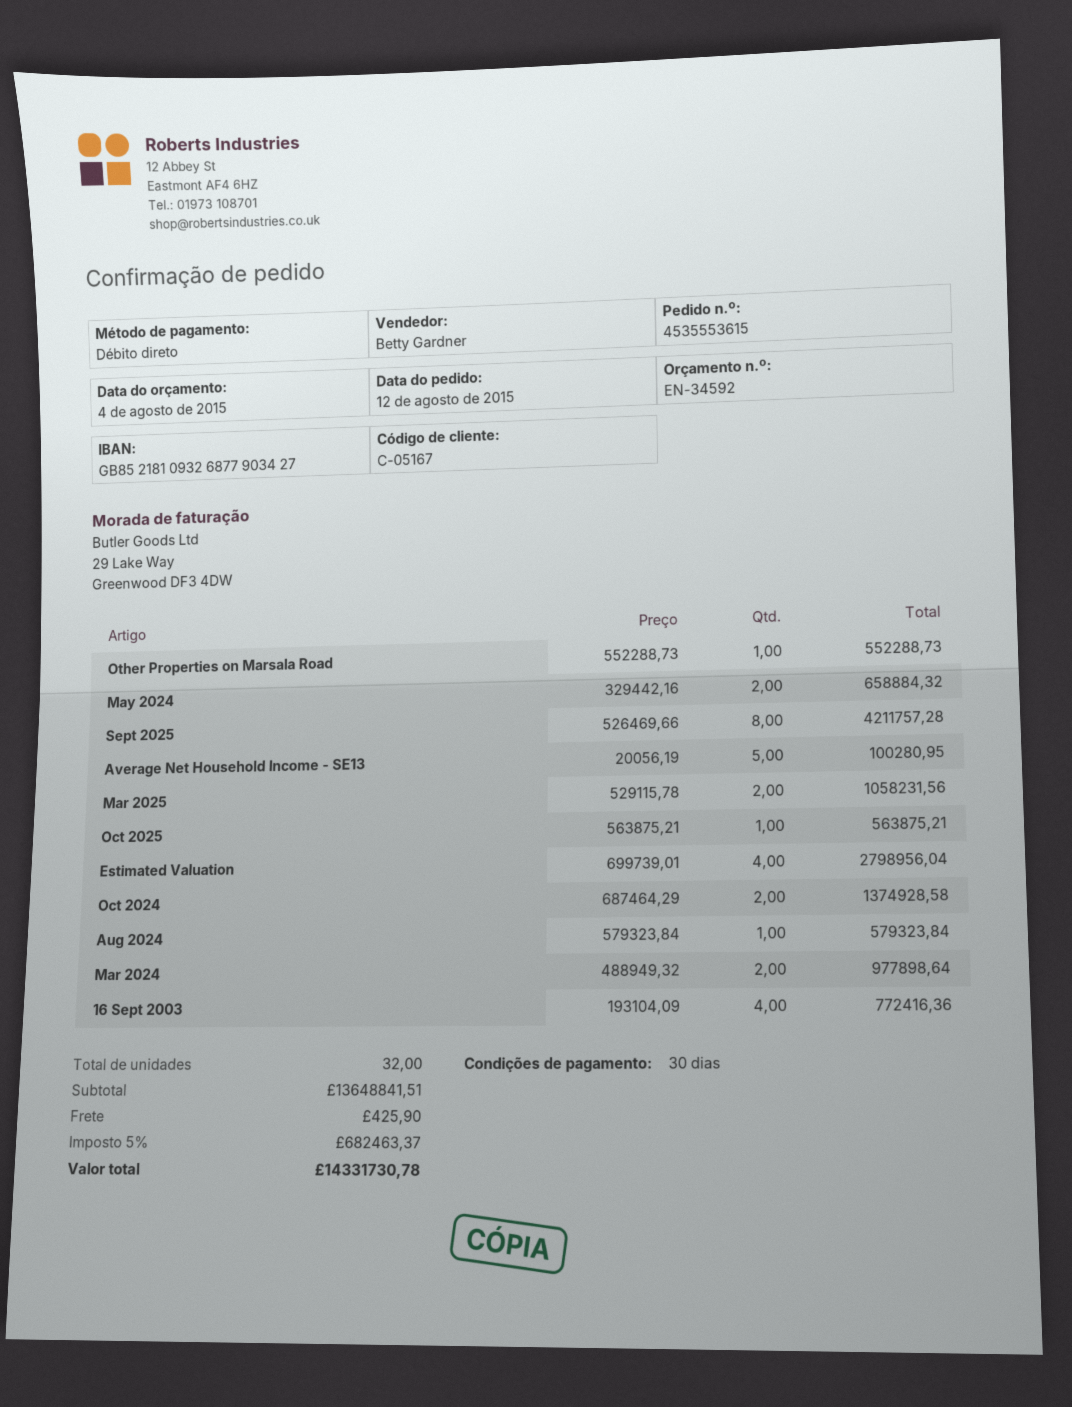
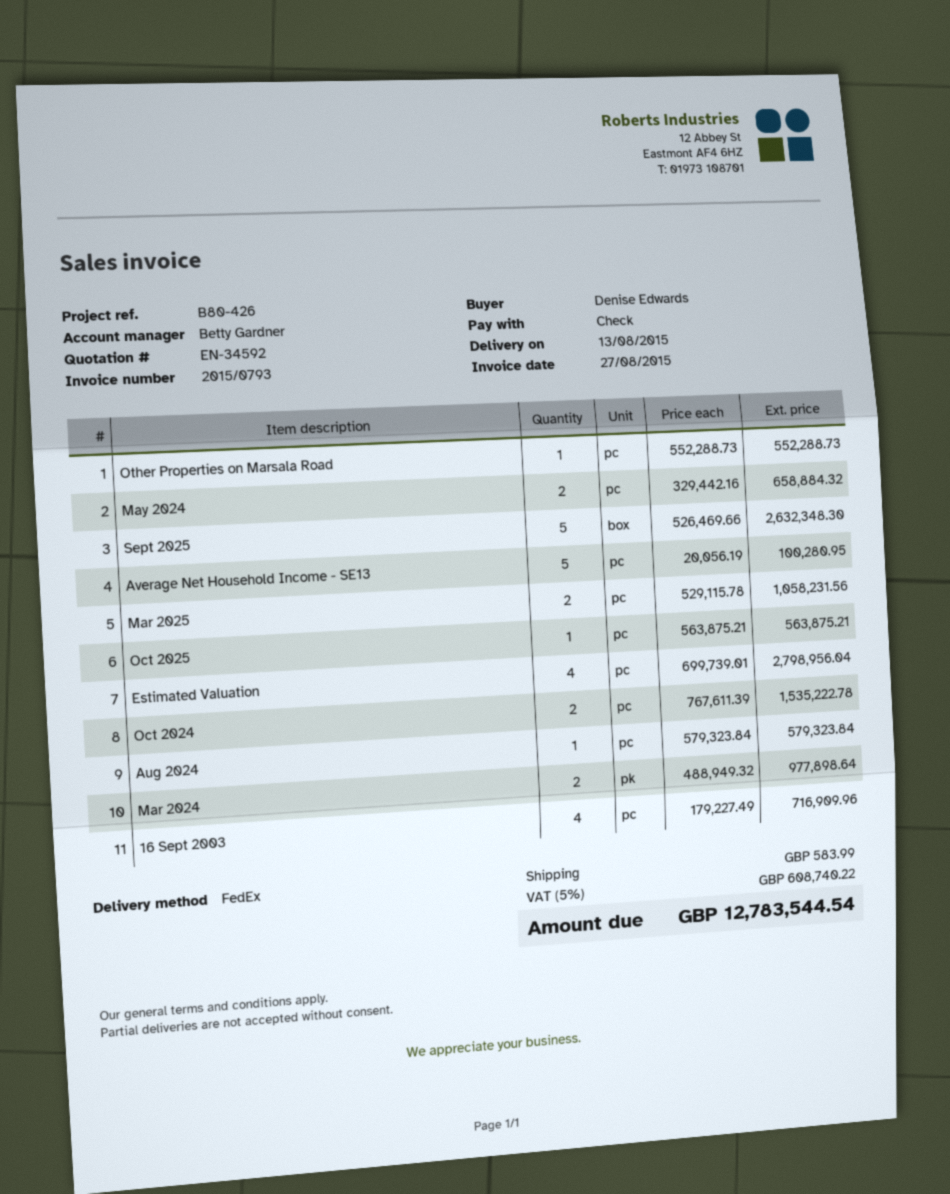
payment method: direct debit -> cheque
Sept 2025: 8 x 526469.66 = 4211757.28 -> 5 x 526469.66 = 2632348.30
Oct 2024: 2 x 687464.29 = 1374928.58 -> 2 x 767611.39 = 1535222.78
16 Sept 2003: 4 x 193104.09 = 772416.36 -> 4 x 179227.49 = 716909.96
shipping: 425.90 -> 583.99
tax: 5% = 682463.37 -> 5% = 608740.22
total: 14331730.78 -> 12783544.54

